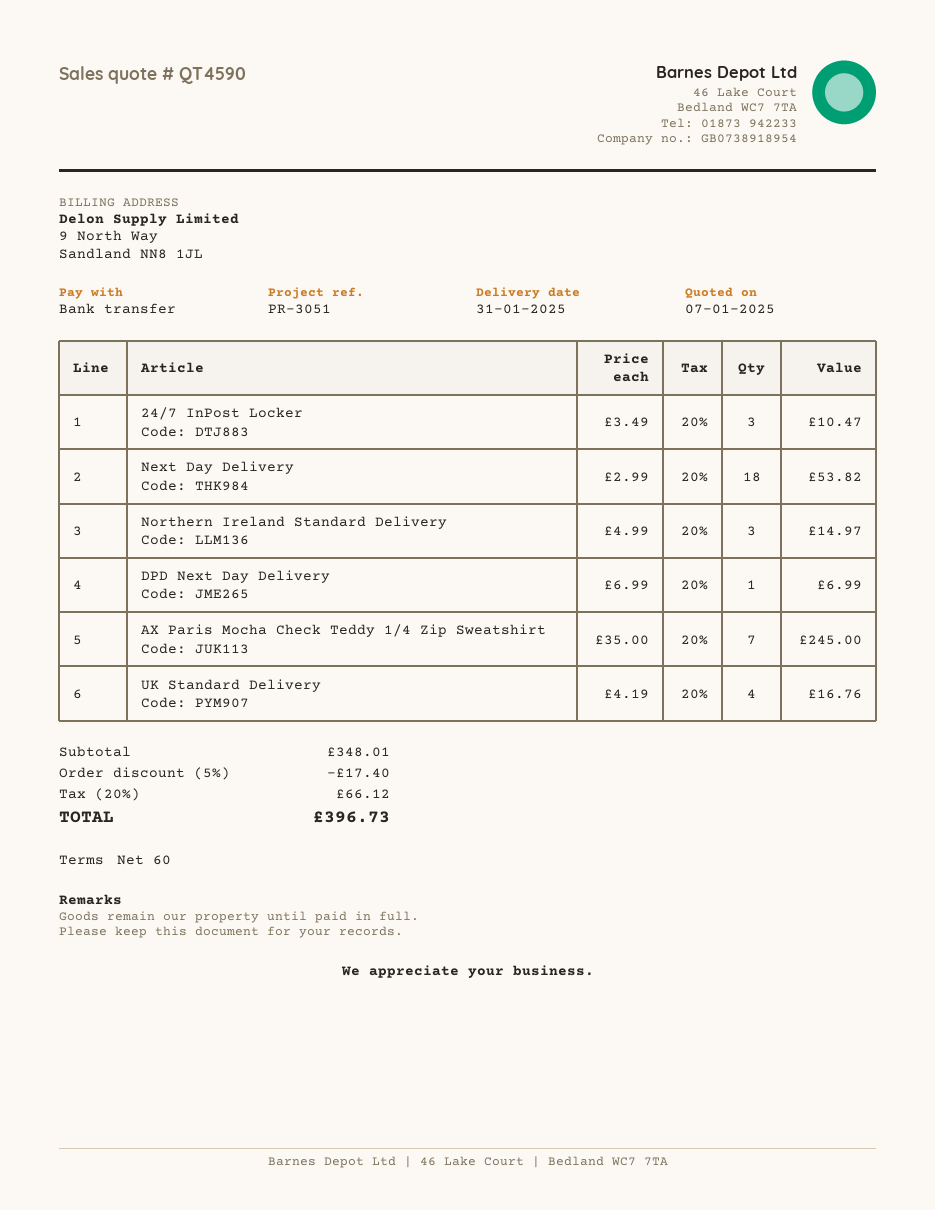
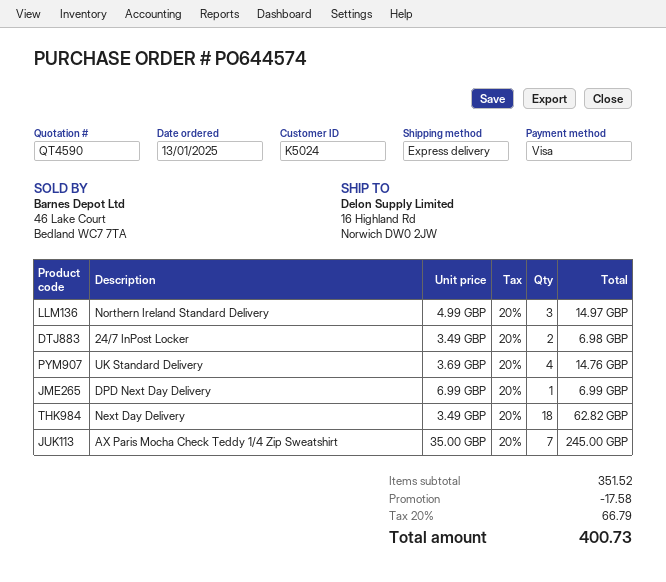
payment method: bank transfer -> Visa
24/7 InPost Locker: 3 x 3.49 = 10.47 -> 2 x 3.49 = 6.98
Next Day Delivery: 18 x 2.99 = 53.82 -> 18 x 3.49 = 62.82
UK Standard Delivery: 4 x 4.19 = 16.76 -> 4 x 3.69 = 14.76
subtotal: 348.01 -> 351.52
discount: 17.40 -> 17.58
tax: 20% = 66.12 -> 20% = 66.79
total: 396.73 -> 400.73

